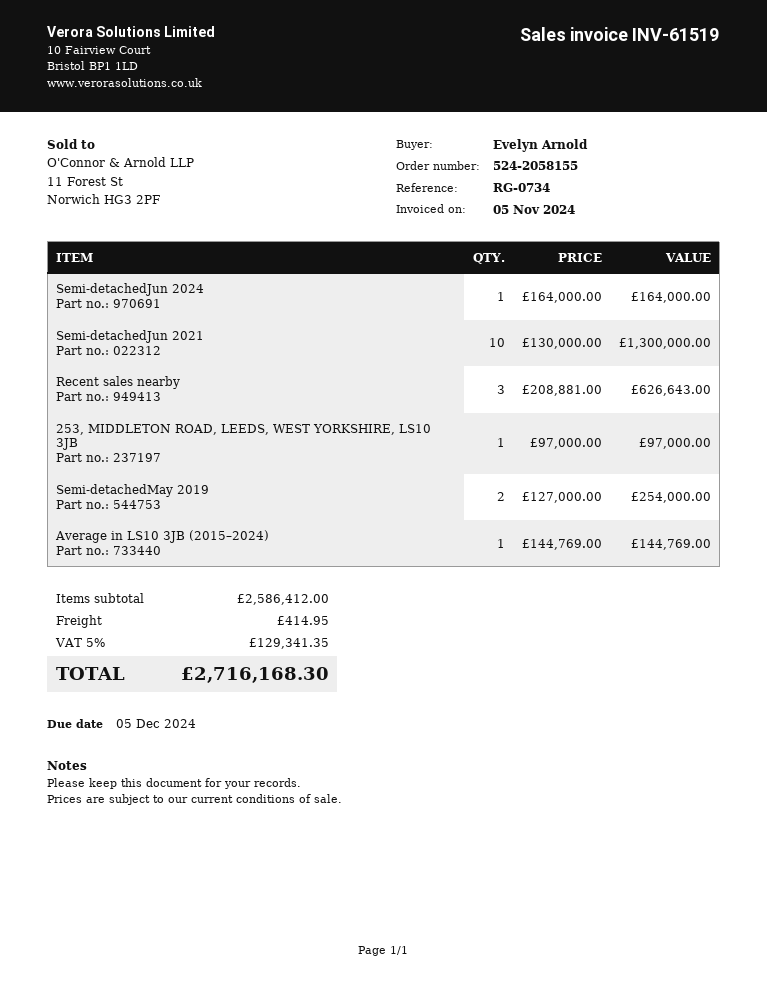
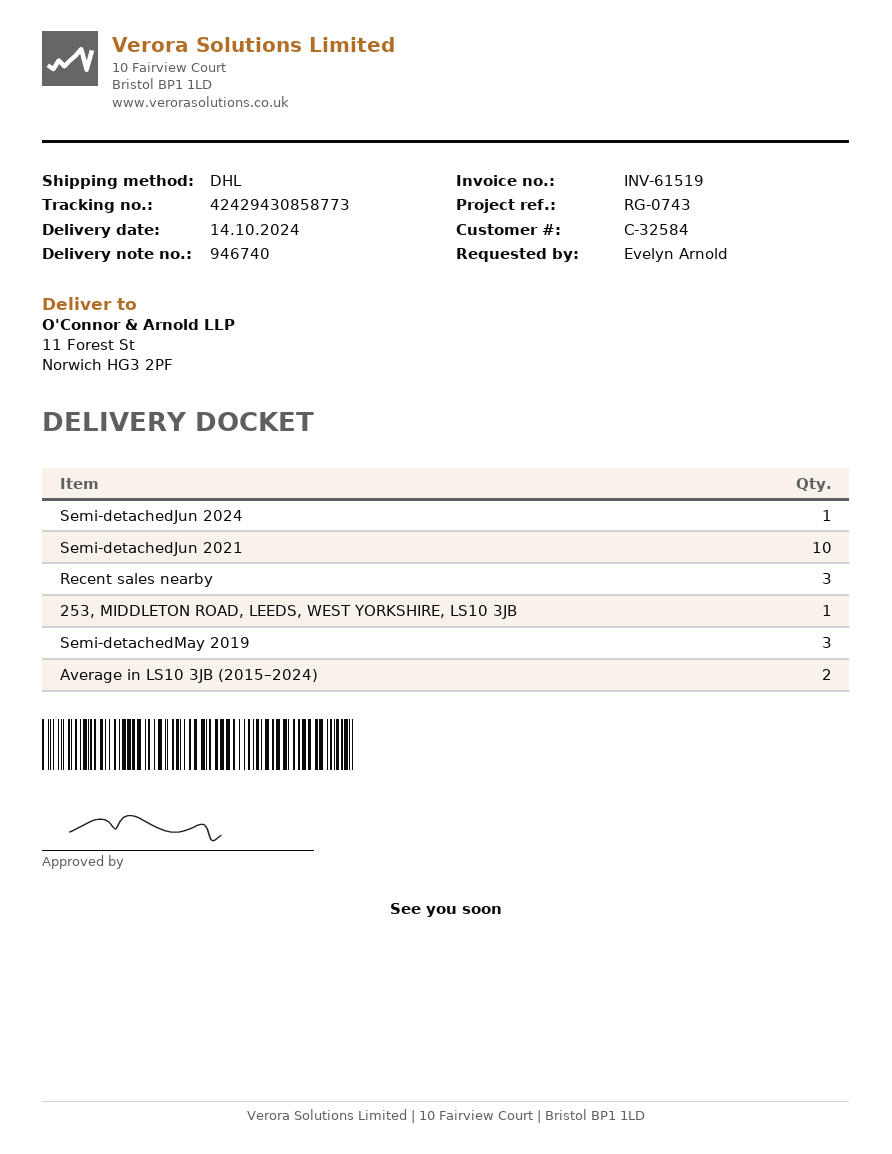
reference: RG-0734 -> RG-0743
Semi-detachedMay 2019: 2 -> 3
Average in LS10 3JB (2015–2024): 1 -> 2

